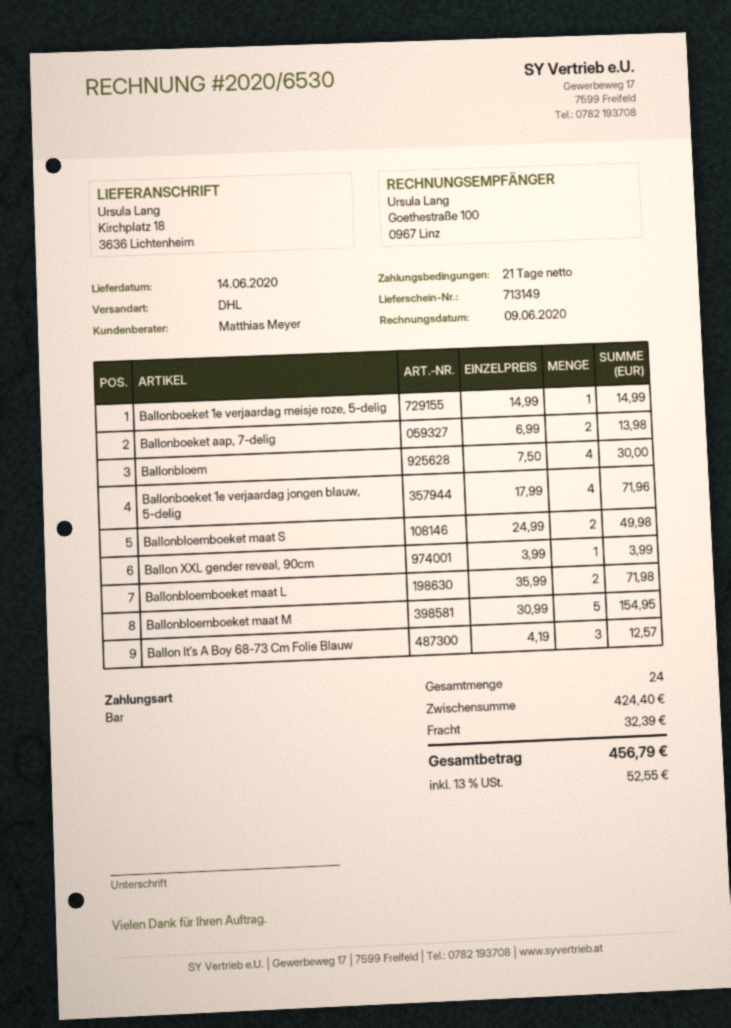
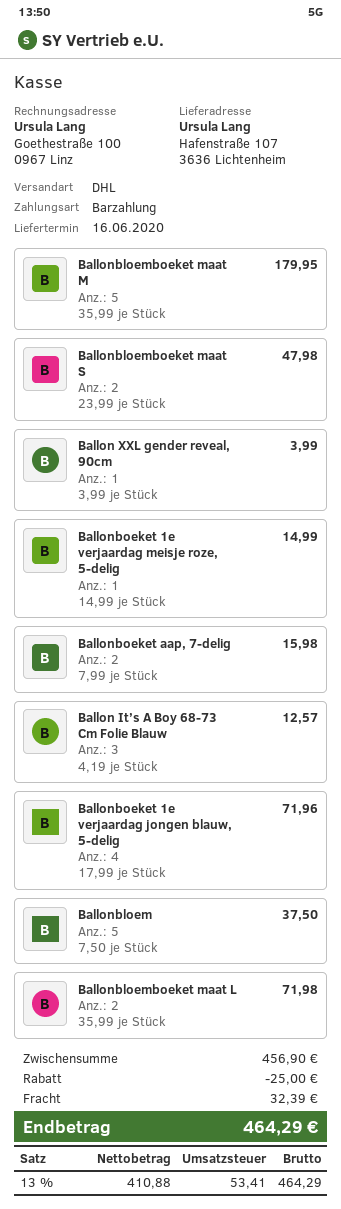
delivery date: 2020-06-14 -> 2020-06-16
ship to: Kirchplatz 18, 3636 Lichtenheim -> Hafenstraße 107, 3636 Lichtenheim
Ballonboeket aap, 7-delig: 2 x 6.99 = 13.98 -> 2 x 7.99 = 15.98
Ballonbloem: 4 x 7.50 = 30.00 -> 5 x 7.50 = 37.50
Ballonbloemboeket maat S: 2 x 24.99 = 49.98 -> 2 x 23.99 = 47.98
Ballonbloemboeket maat M: 5 x 30.99 = 154.95 -> 5 x 35.99 = 179.95
subtotal: 424.40 -> 456.90
discount: none -> 25.00
tax: 13% = 52.55 -> 13% = 53.41
total: 456.79 -> 464.29

